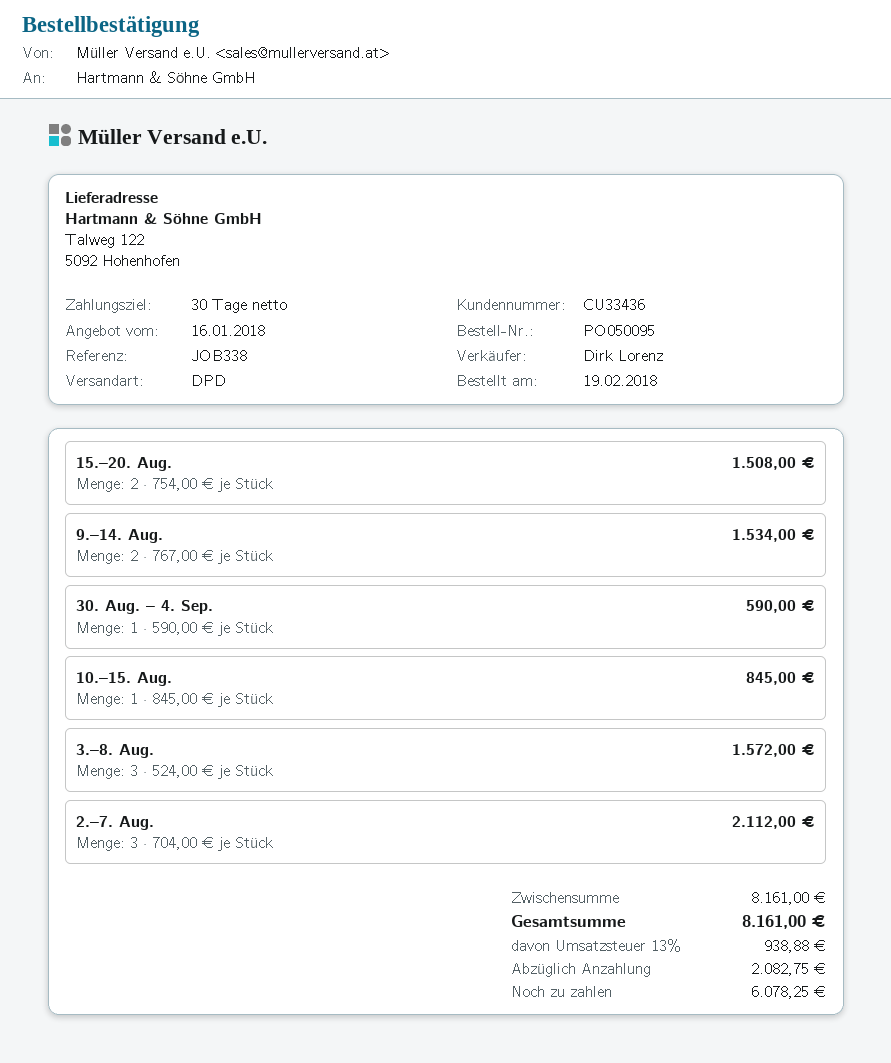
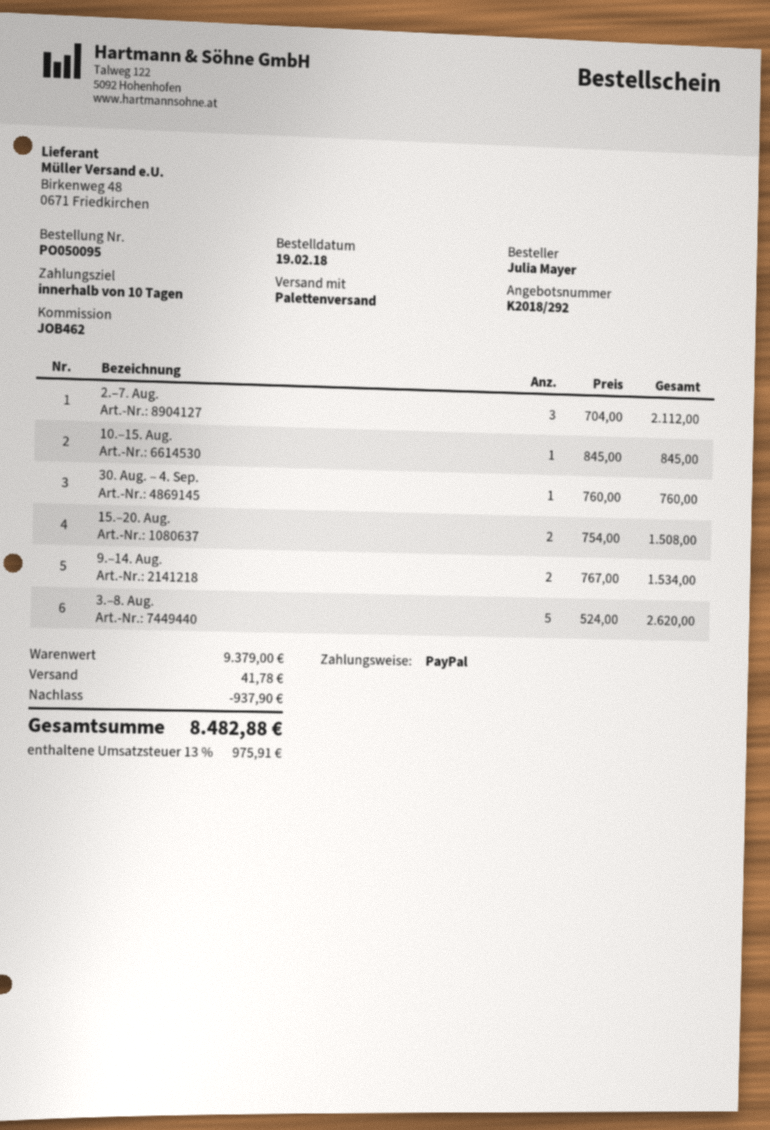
payment terms: 30 days -> 10 days
reference: JOB338 -> JOB462
shipping method: DPD -> pallet freight
30. Aug. – 4. Sep.: 1 x 590.00 = 590.00 -> 1 x 760.00 = 760.00
3.–8. Aug.: 3 x 524.00 = 1572.00 -> 5 x 524.00 = 2620.00
subtotal: 8161.00 -> 9379.00
discount: none -> 937.90
shipping: none -> 41.78
tax: 13% = 938.88 -> 13% = 975.91
total: 8161.00 -> 8482.88

